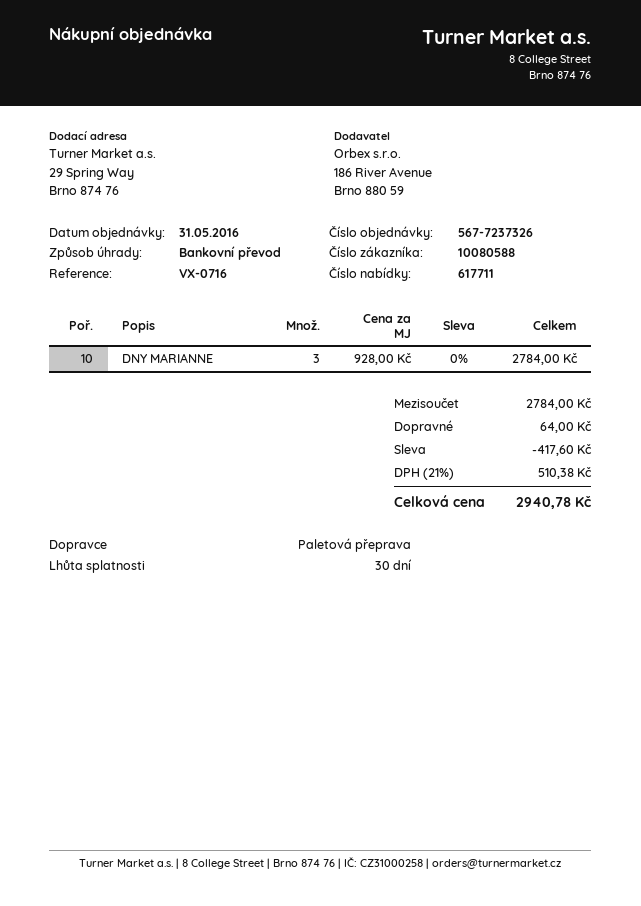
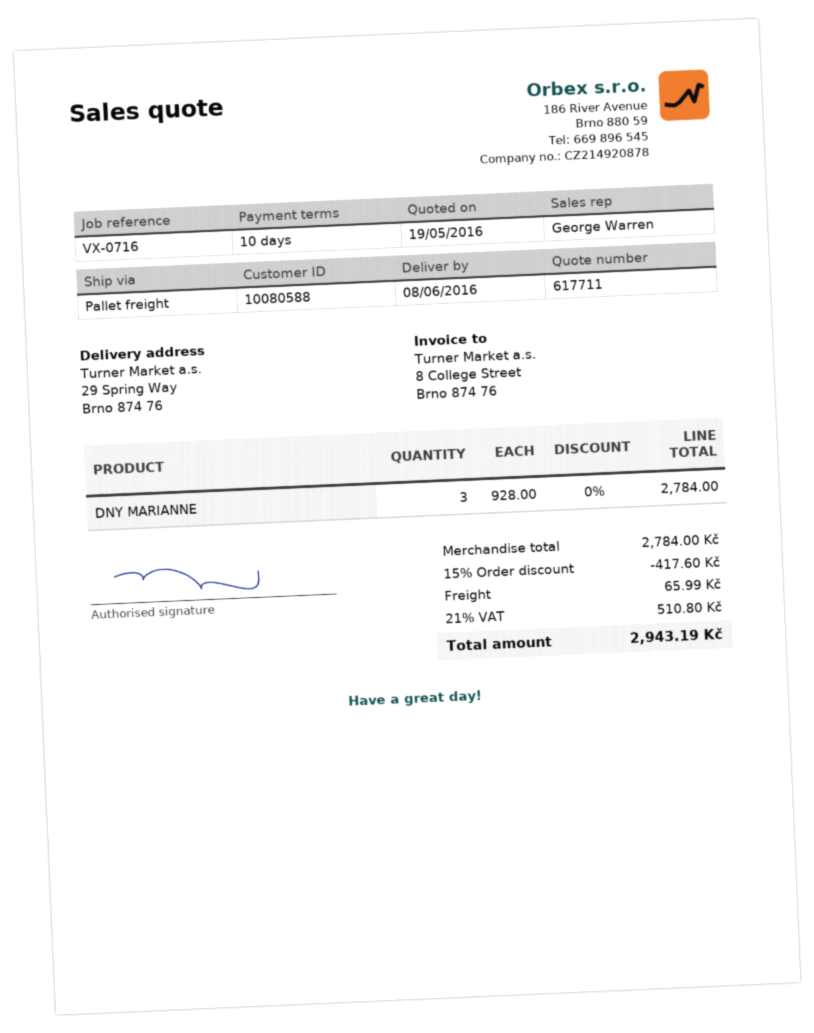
payment terms: 30 days -> 10 days
shipping: 64.00 -> 65.99
tax: 21% = 510.38 -> 21% = 510.80
total: 2940.78 -> 2943.19

